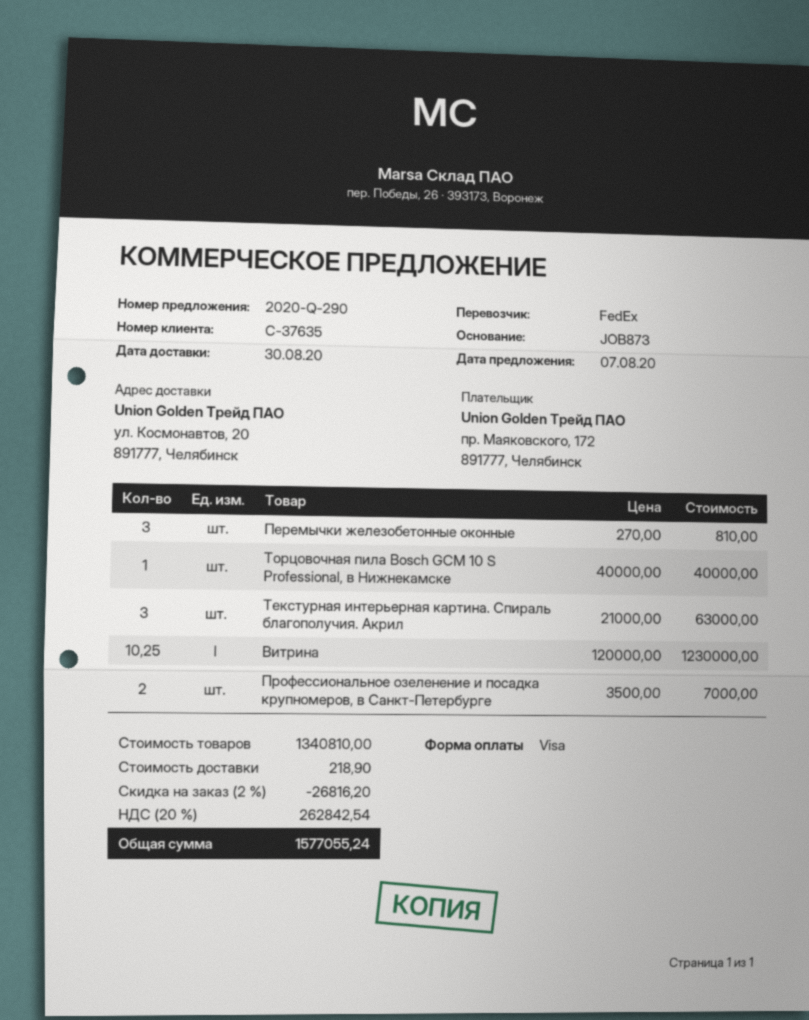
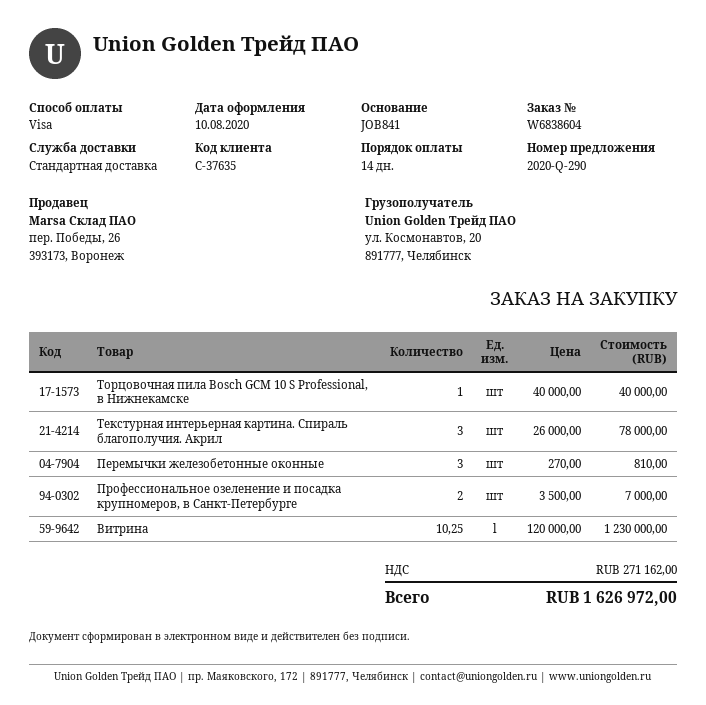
reference: JOB873 -> JOB841
shipping method: FedEx -> standard
Текстурная интерьерная картина. Спираль благополучия. Акрил: 3 x 21000.00 = 63000.00 -> 3 x 26000.00 = 78000.00
discount: 2% = 26816.20 -> none
shipping: 218.90 -> none
tax: 262842.54 -> 271162.00
total: 1577055.24 -> 1626972.00

